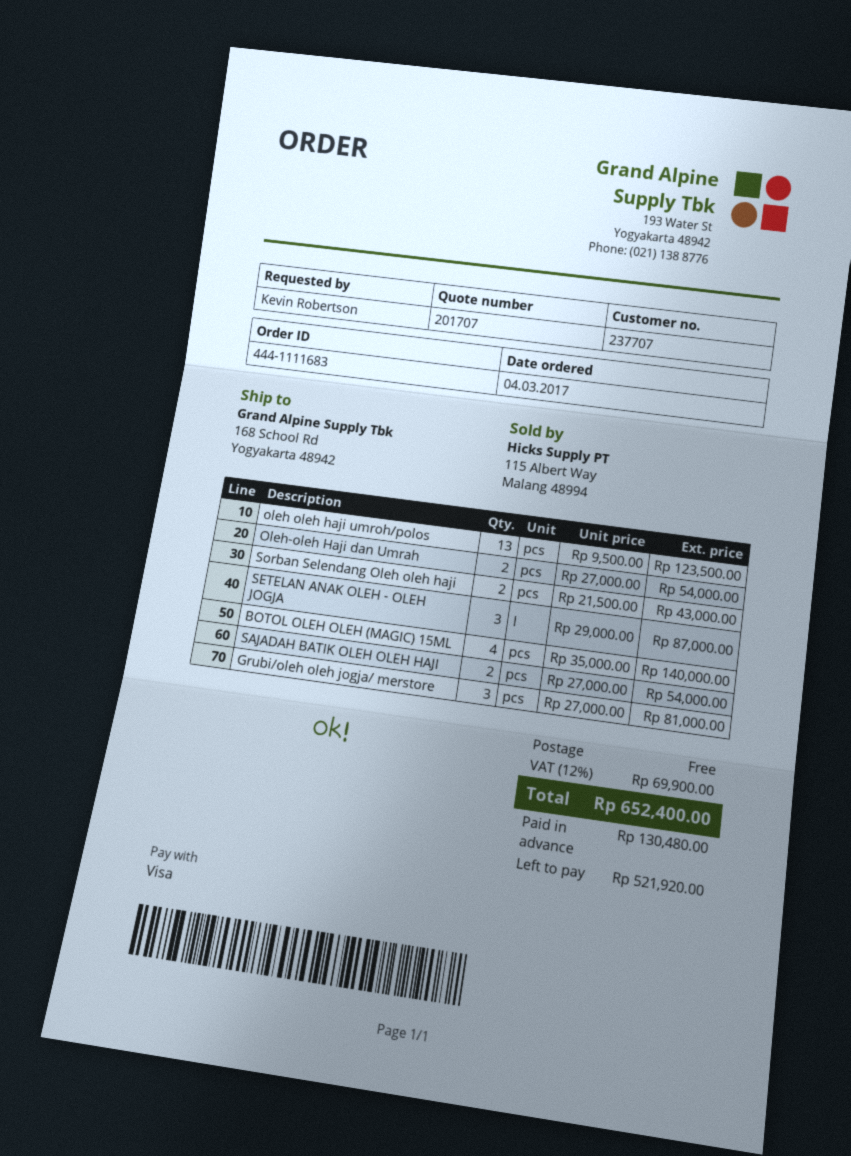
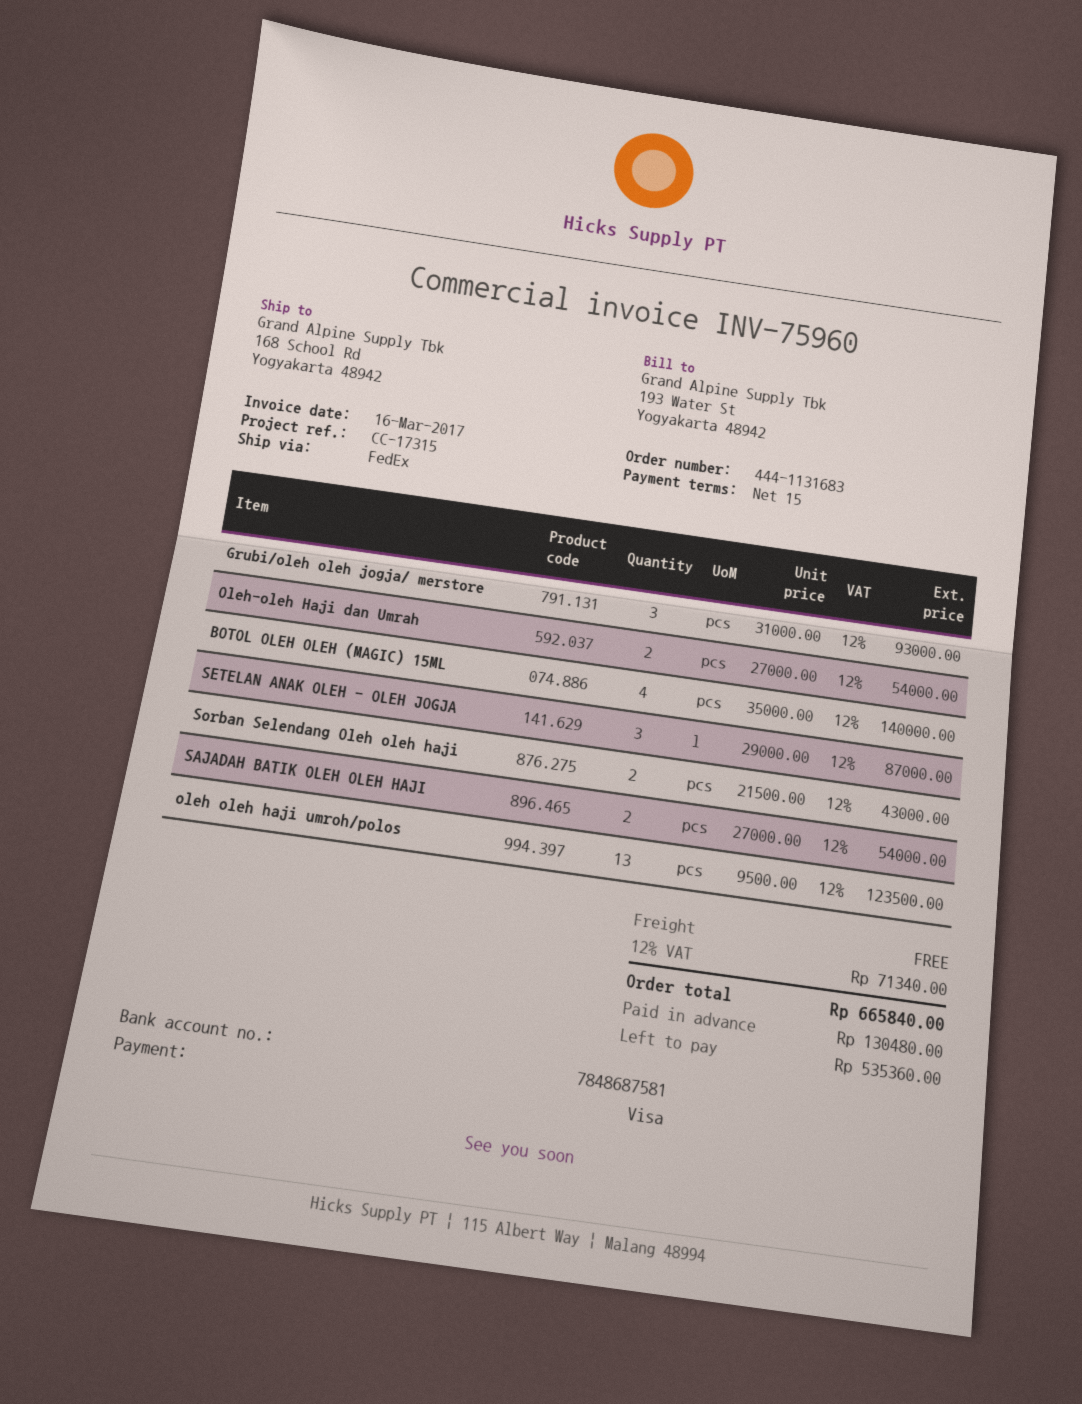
order number: 444-1111683 -> 444-1131683
Grubi/oleh oleh jogja/ merstore: 3 x 27000.00 = 81000.00 -> 3 x 31000.00 = 93000.00
tax: 12% = 69900.00 -> 12% = 71340.00
total: 652400.00 -> 665840.00
balance: 521920.00 -> 535360.00

